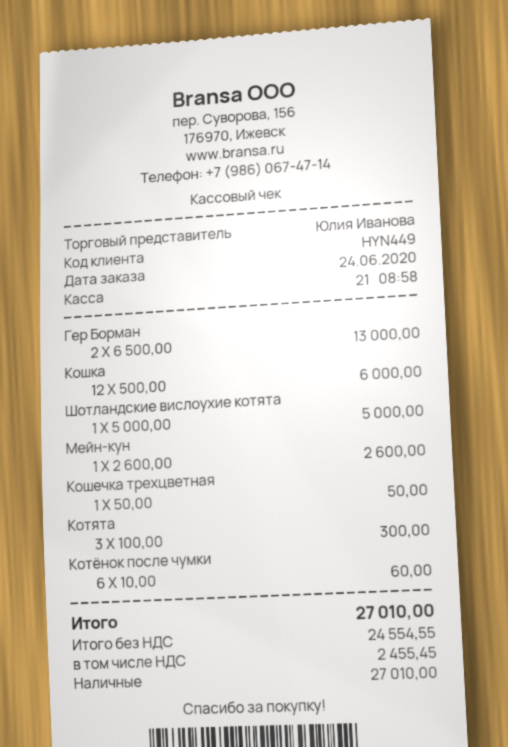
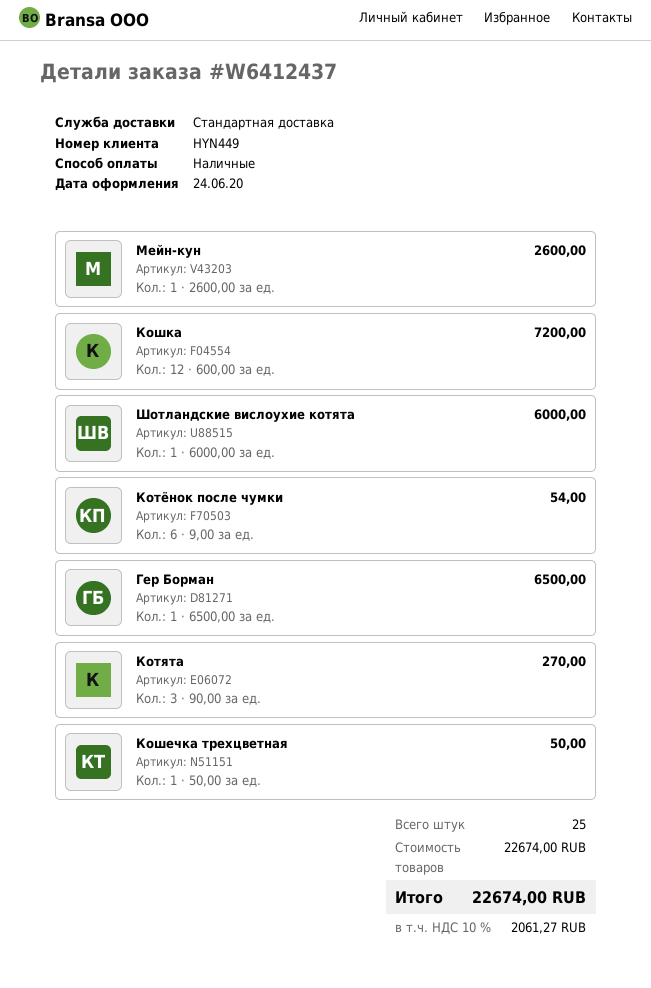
Гер Борман: 2 x 6500.00 = 13000.00 -> 1 x 6500.00 = 6500.00
Кошка: 12 x 500.00 = 6000.00 -> 12 x 600.00 = 7200.00
Шотландские вислоухие котята: 1 x 5000.00 = 5000.00 -> 1 x 6000.00 = 6000.00
Котята: 3 x 100.00 = 300.00 -> 3 x 90.00 = 270.00
Котёнок после чумки: 6 x 10.00 = 60.00 -> 6 x 9.00 = 54.00
tax: 2455.45 -> 2061.27
total: 27010.00 -> 22674.00

